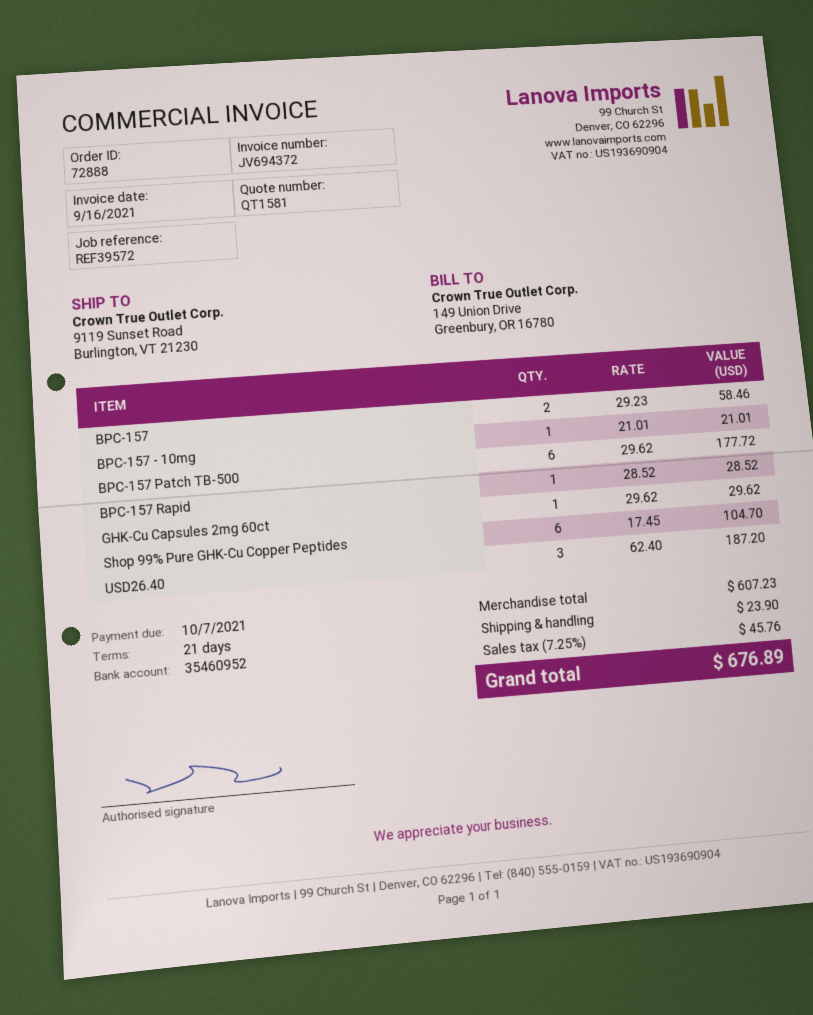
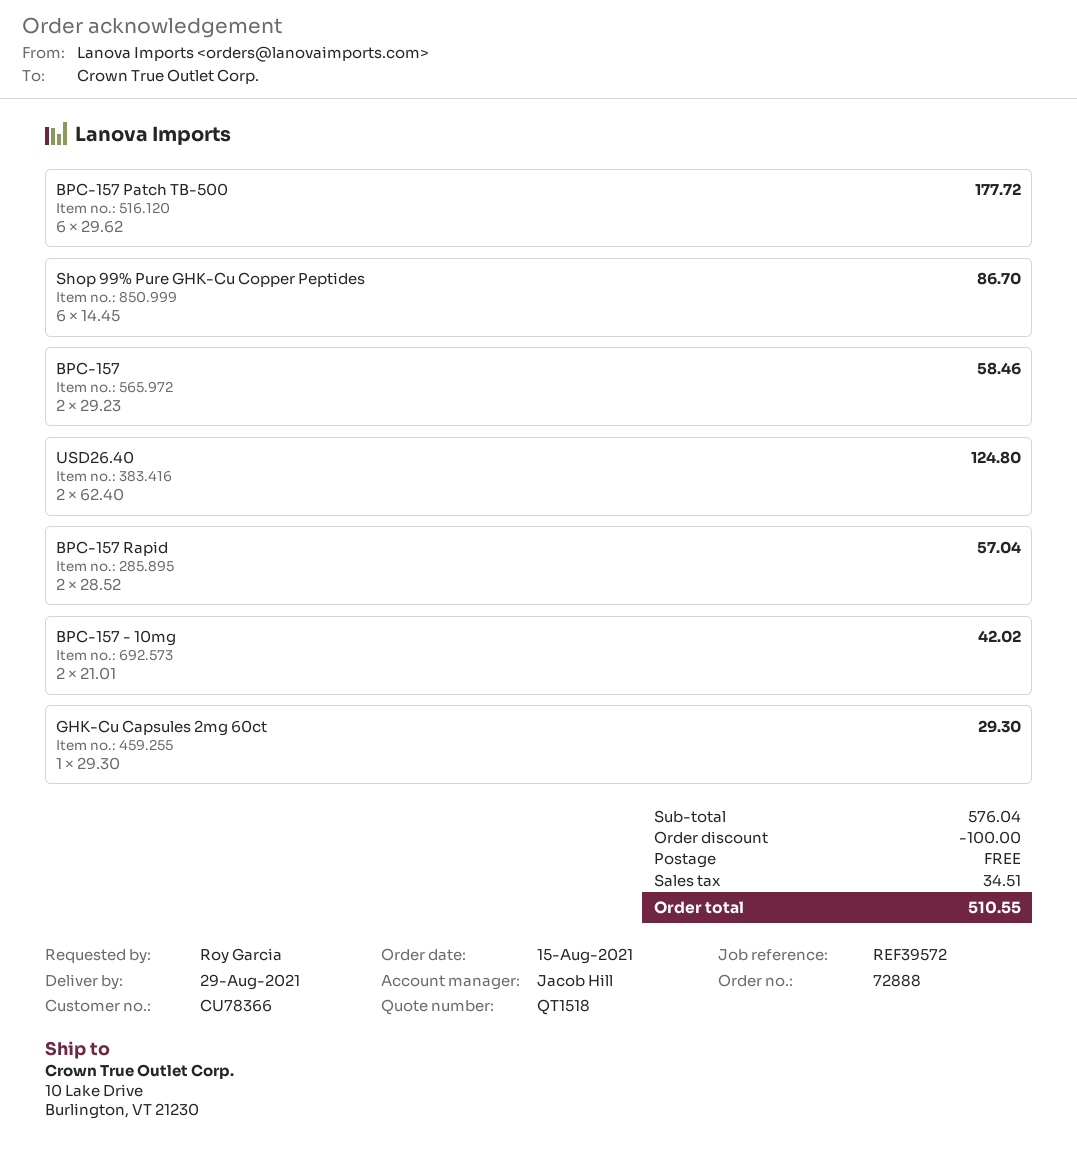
quote number: QT1581 -> QT1518
ship to: 9119 Sunset Road, Burlington, VT 21230 -> 10 Lake Drive, Burlington, VT 21230
BPC-157 - 10mg: 1 x 21.01 = 21.01 -> 2 x 21.01 = 42.02
BPC-157 Rapid: 1 x 28.52 = 28.52 -> 2 x 28.52 = 57.04
GHK-Cu Capsules 2mg 60ct: 1 x 29.62 = 29.62 -> 1 x 29.30 = 29.30
Shop 99% Pure GHK-Cu Copper Peptides: 6 x 17.45 = 104.70 -> 6 x 14.45 = 86.70
USD26.40: 3 x 62.40 = 187.20 -> 2 x 62.40 = 124.80
subtotal: 607.23 -> 576.04
discount: none -> 100.00
shipping: 23.90 -> 0.00
tax: 45.76 -> 34.51
total: 676.89 -> 510.55

